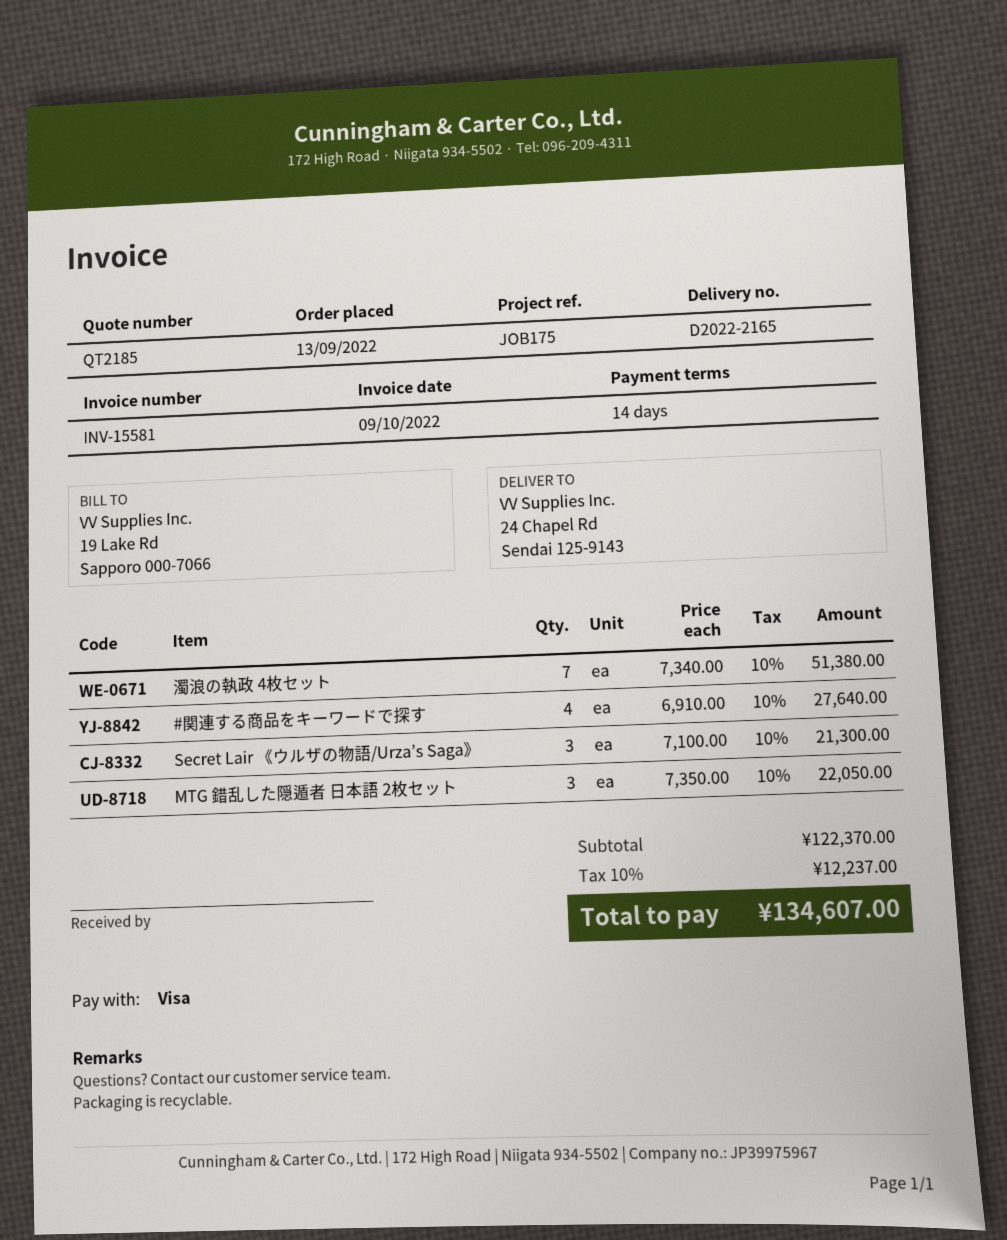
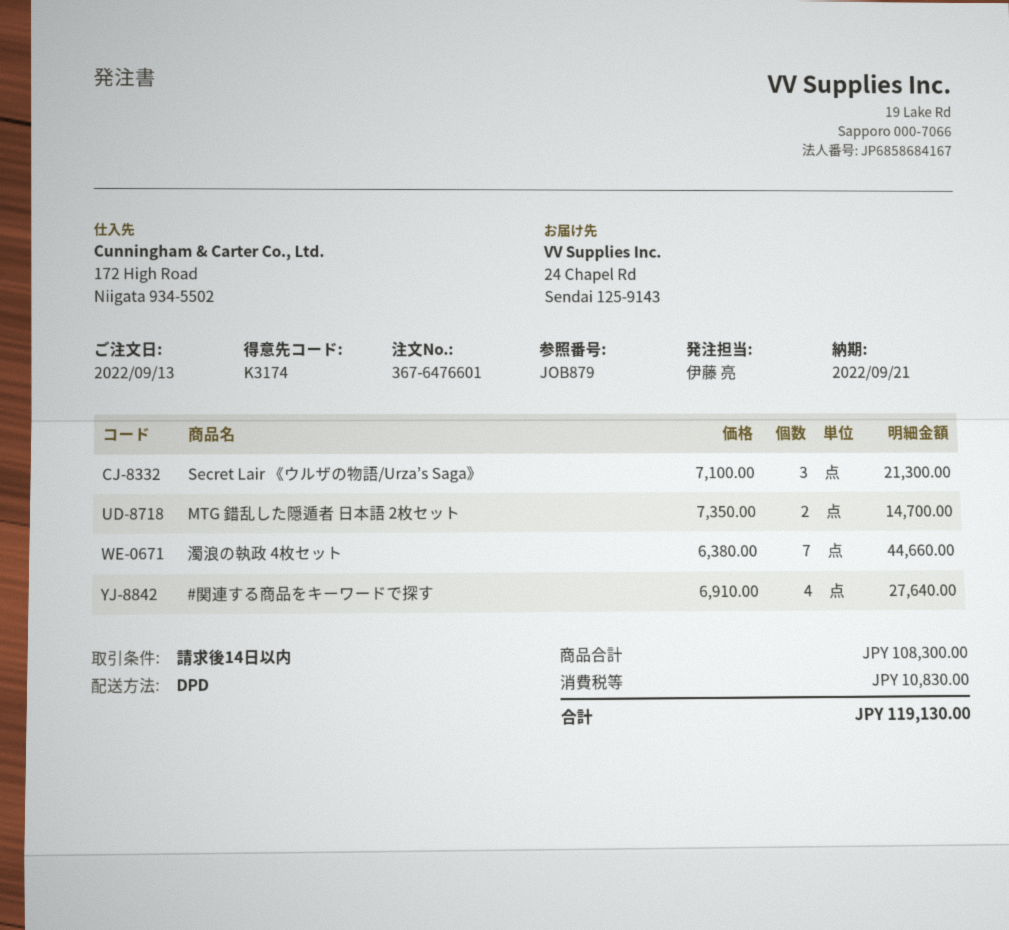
reference: JOB175 -> JOB879
濁浪の執政 4枚セット: 7 x 7340.00 = 51380.00 -> 7 x 6380.00 = 44660.00
MTG 錯乱した隠遁者 日本語 2枚セット: 3 x 7350.00 = 22050.00 -> 2 x 7350.00 = 14700.00
subtotal: 122370.00 -> 108300.00
tax: 12237.00 -> 10830.00
total: 134607.00 -> 119130.00

